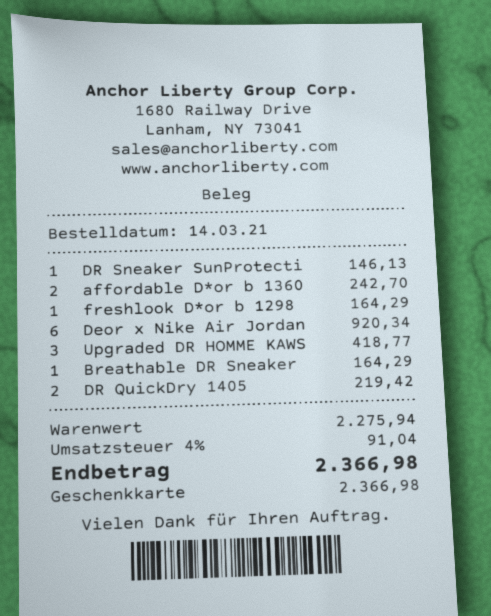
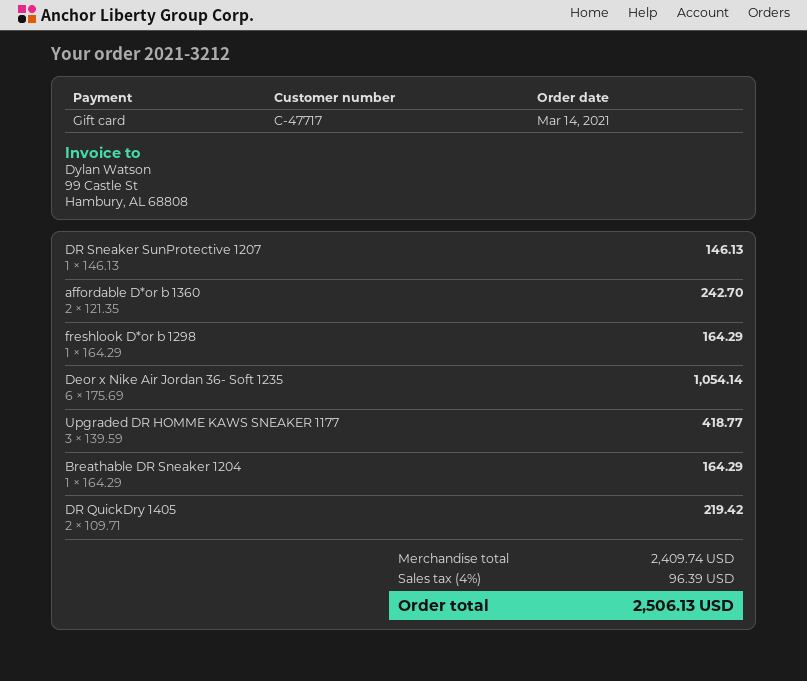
Deor x Nike Air Jordan: 6 for 920.34 -> 6 for 1054.14
subtotal: 2275.94 -> 2409.74
tax: 4% = 91.04 -> 4% = 96.39
total: 2366.98 -> 2506.13

